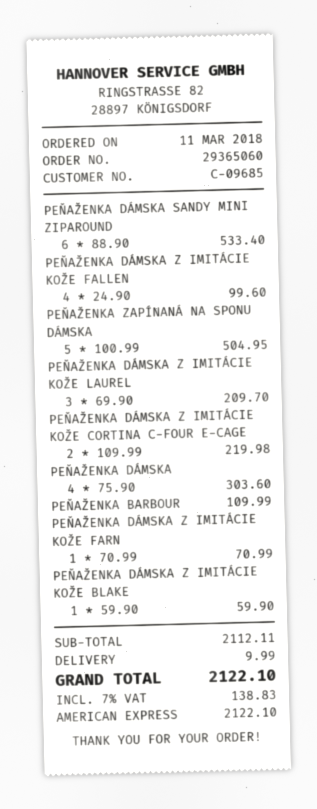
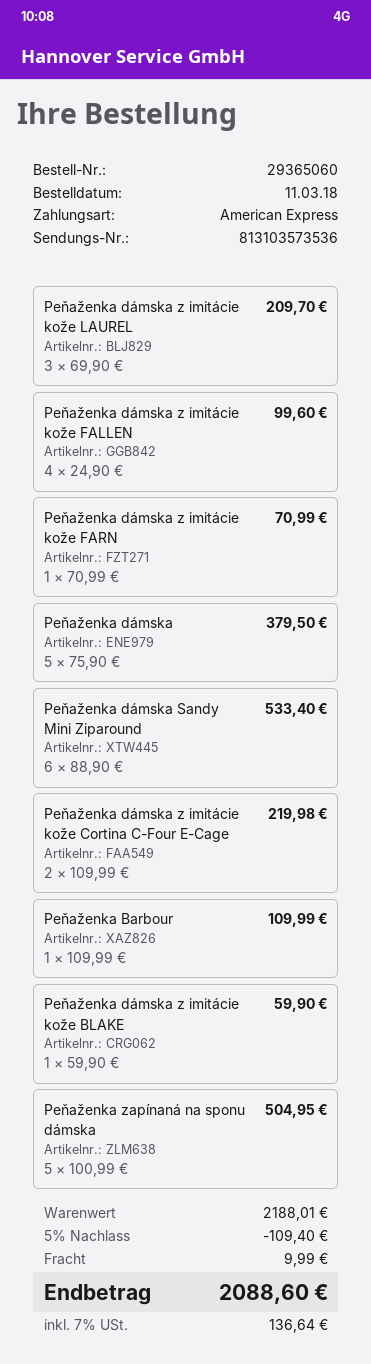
PEŇAŽENKA DÁMSKA: 4 x 75.90 = 303.60 -> 5 x 75.90 = 379.50
subtotal: 2112.11 -> 2188.01
discount: none -> 5% = 109.40
tax: 7% = 138.83 -> 7% = 136.64
total: 2122.10 -> 2088.60

